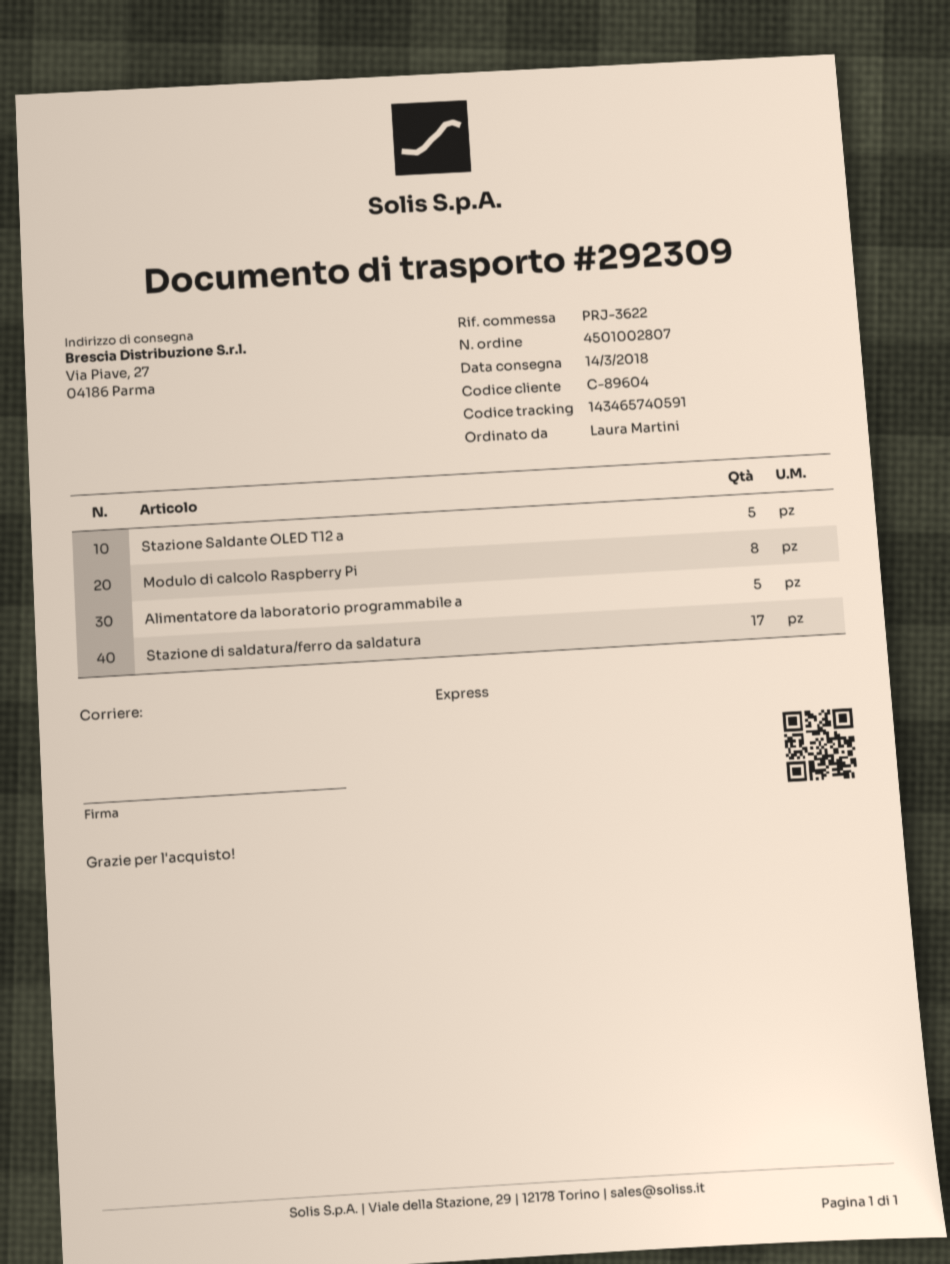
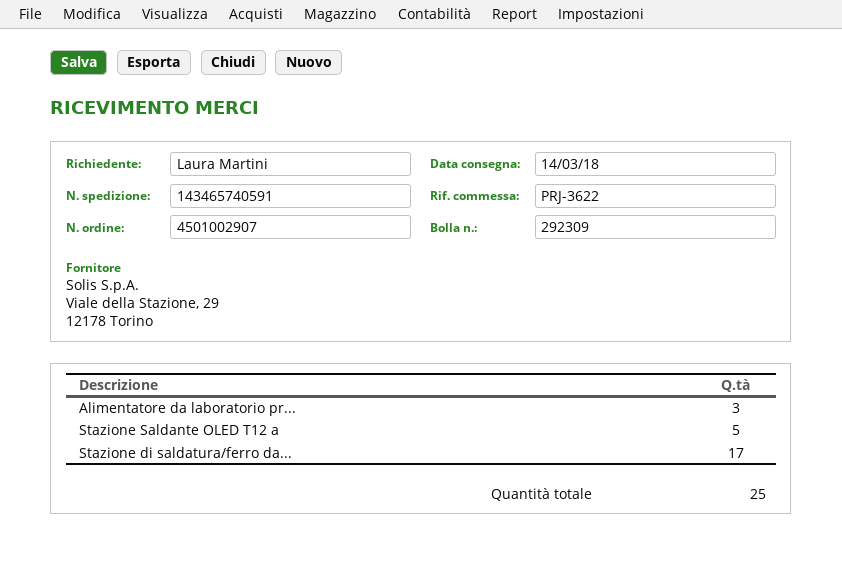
order number: 4501002807 -> 4501002907
Modulo di calcolo Raspberry Pi: 8 -> none
Alimentatore da laboratorio programmabile a: 5 -> 3

